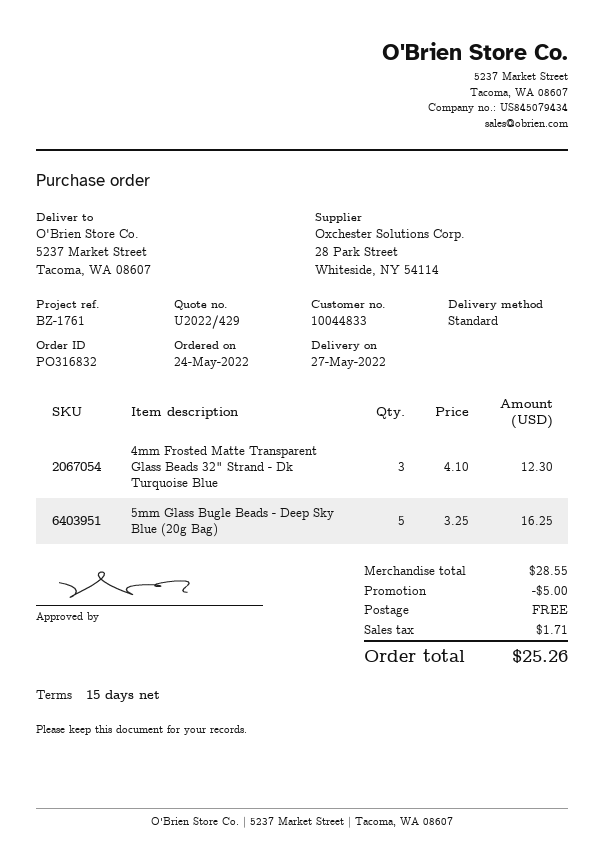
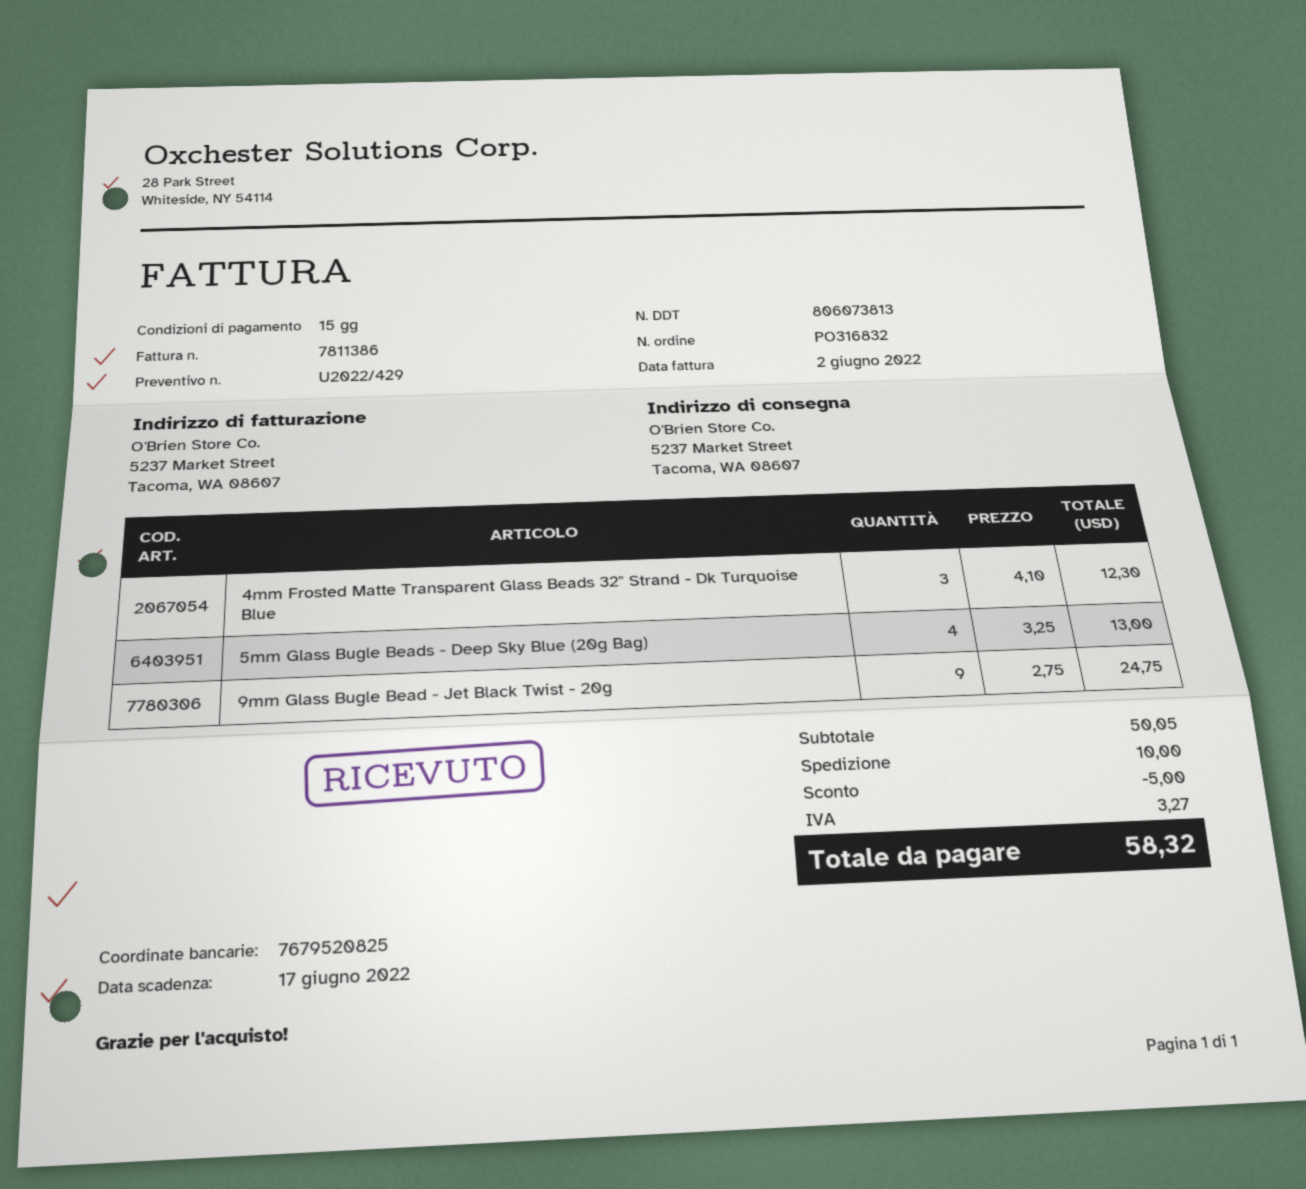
5mm Glass Bugle Beads - Deep Sky Blue (20g Bag): 5 x 3.25 = 16.25 -> 4 x 3.25 = 13.00
9mm Glass Bugle Bead - Jet Black Twist - 20g: none -> 9 x 2.75 = 24.75
subtotal: 28.55 -> 50.05
shipping: 0.00 -> 10.00
tax: 1.71 -> 3.27
total: 25.26 -> 58.32

